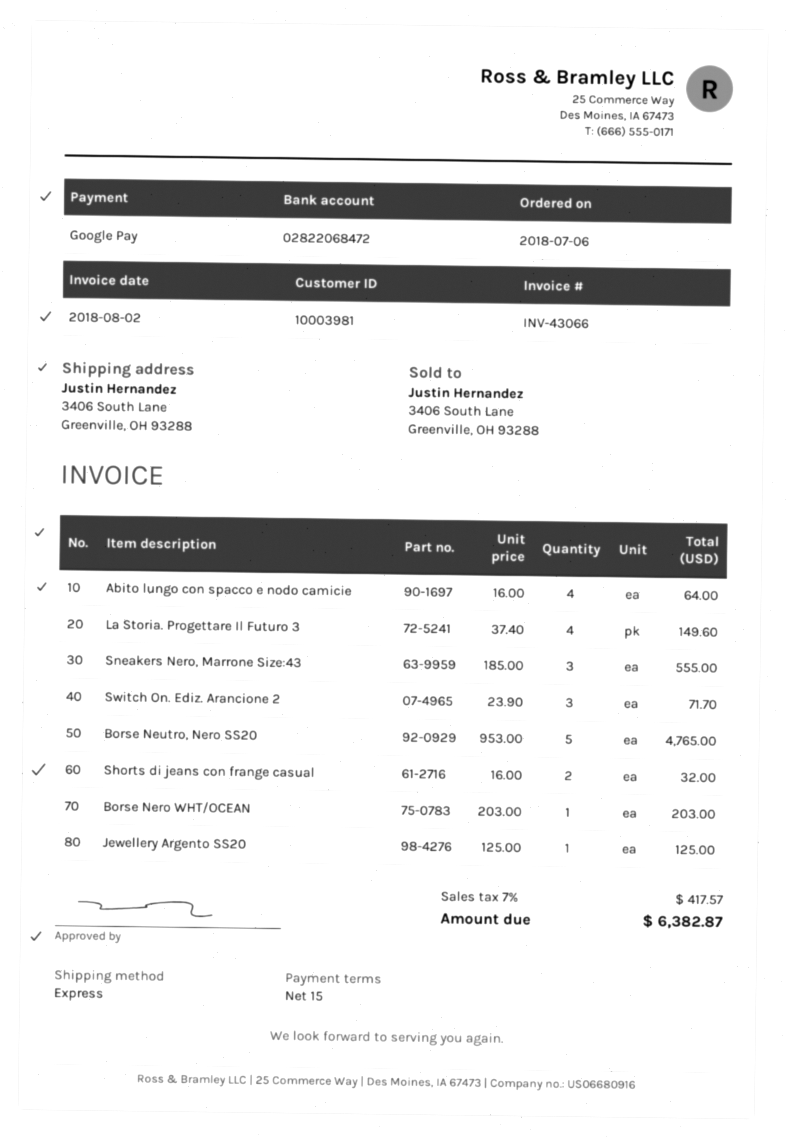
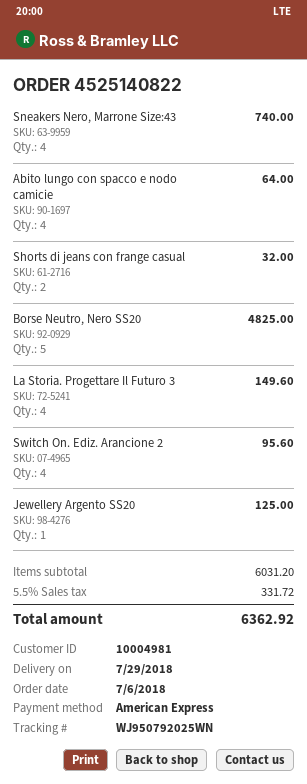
customer number: 10003981 -> 10004981
payment method: Google Pay -> American Express
Sneakers Nero, Marrone Size:43: 3 for 555.00 -> 4 for 740.00
Switch On. Ediz. Arancione 2: 3 for 71.70 -> 4 for 95.60
Borse Neutro, Nero SS20: 5 for 4765.00 -> 5 for 4825.00
Borse Nero WHT/OCEAN: 1 for 203.00 -> none
tax: 7% = 417.57 -> 5.5% = 331.72
total: 6382.87 -> 6362.92

